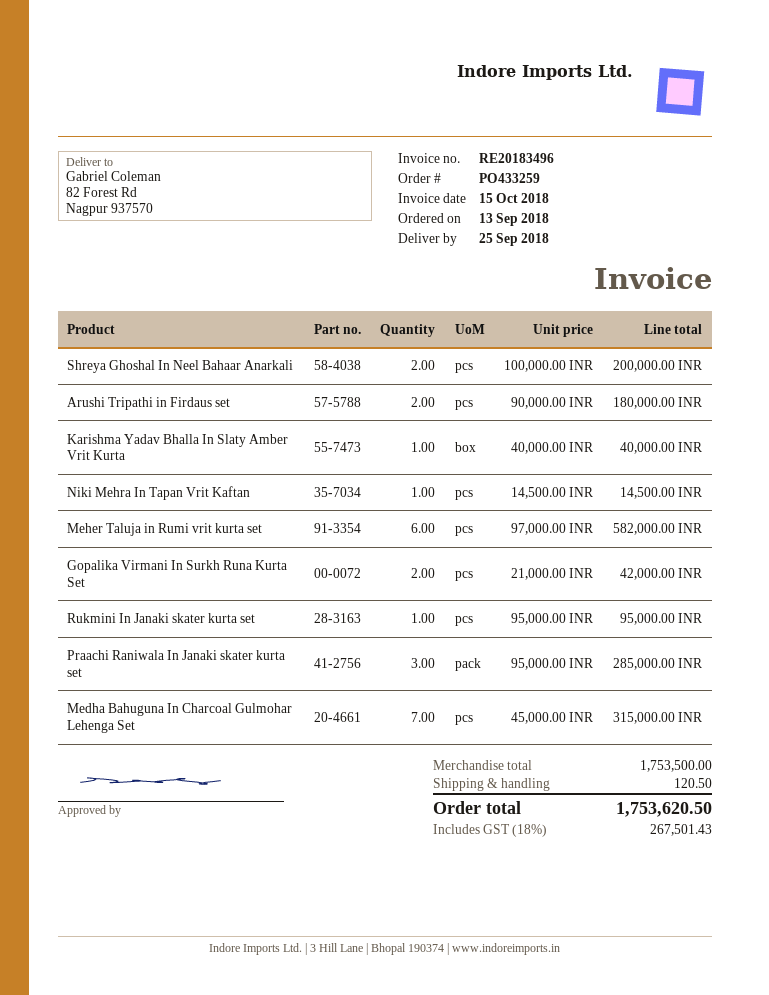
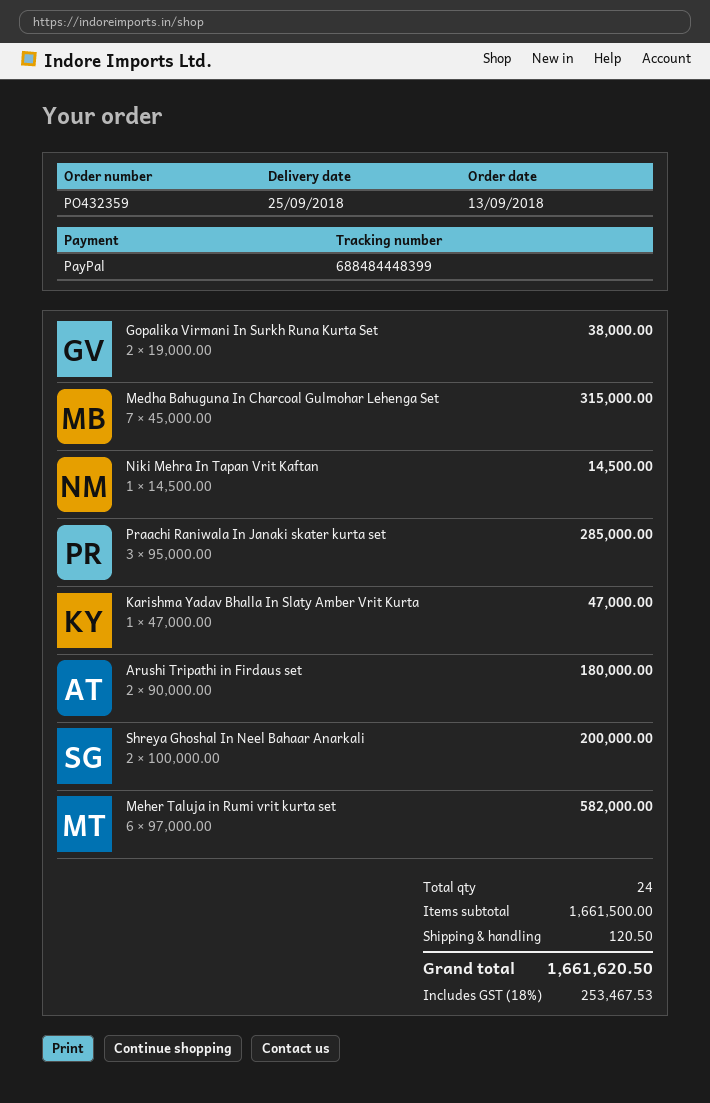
order number: PO433259 -> PO432359
Karishma Yadav Bhalla In Slaty Amber Vrit Kurta: 1 x 40000.00 = 40000.00 -> 1 x 47000.00 = 47000.00
Gopalika Virmani In Surkh Runa Kurta Set: 2 x 21000.00 = 42000.00 -> 2 x 19000.00 = 38000.00
Rukmini In Janaki skater kurta set: 1 x 95000.00 = 95000.00 -> none
subtotal: 1753500.00 -> 1661500.00
tax: 18% = 267501.43 -> 18% = 253467.53
total: 1753620.50 -> 1661620.50

